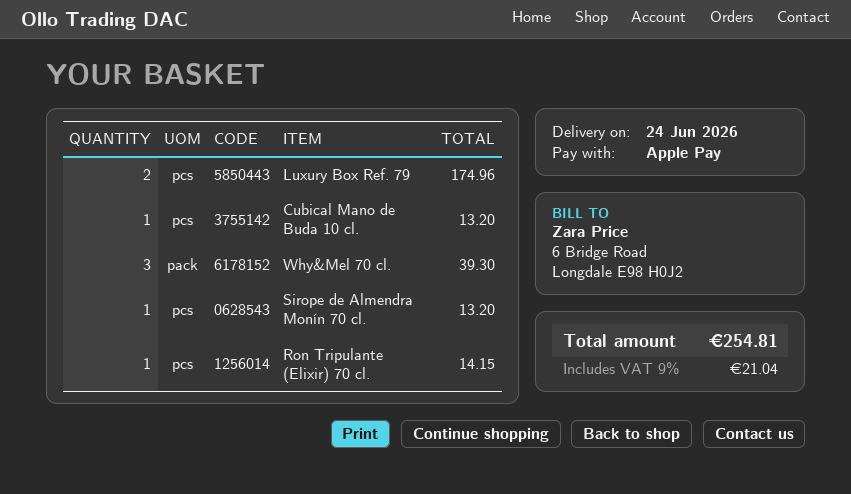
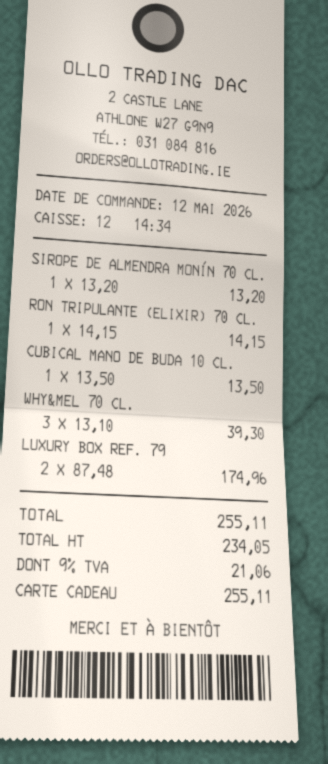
payment method: Apple Pay -> gift card
Cubical Mano de Buda 10 cl.: 1 for 13.20 -> 1 for 13.50
tax: 9% = 21.04 -> 9% = 21.06
total: 254.81 -> 255.11

